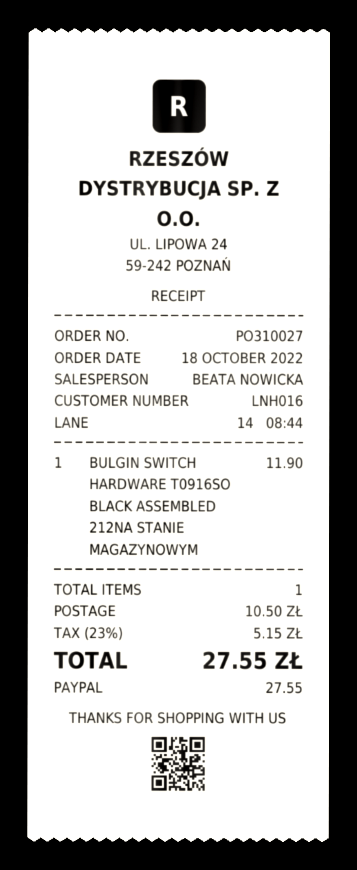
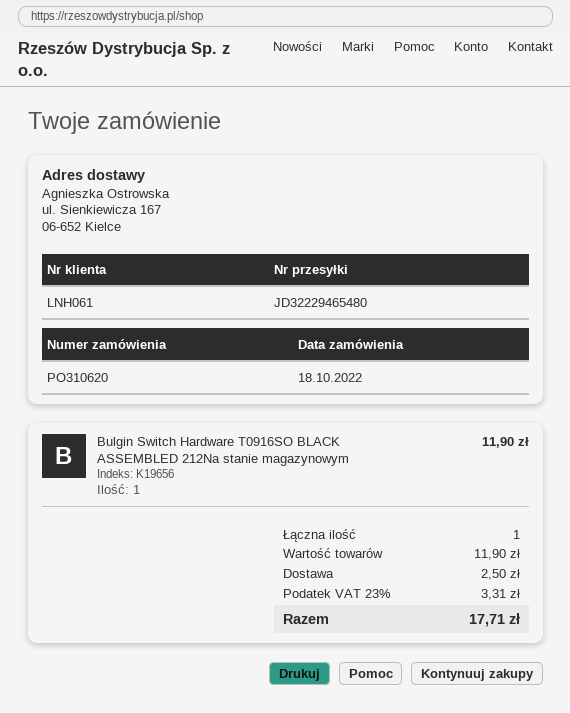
order number: PO310027 -> PO310620
customer number: LNH016 -> LNH061
shipping: 10.50 -> 2.50
tax: 23% = 5.15 -> 23% = 3.31
total: 27.55 -> 17.71

